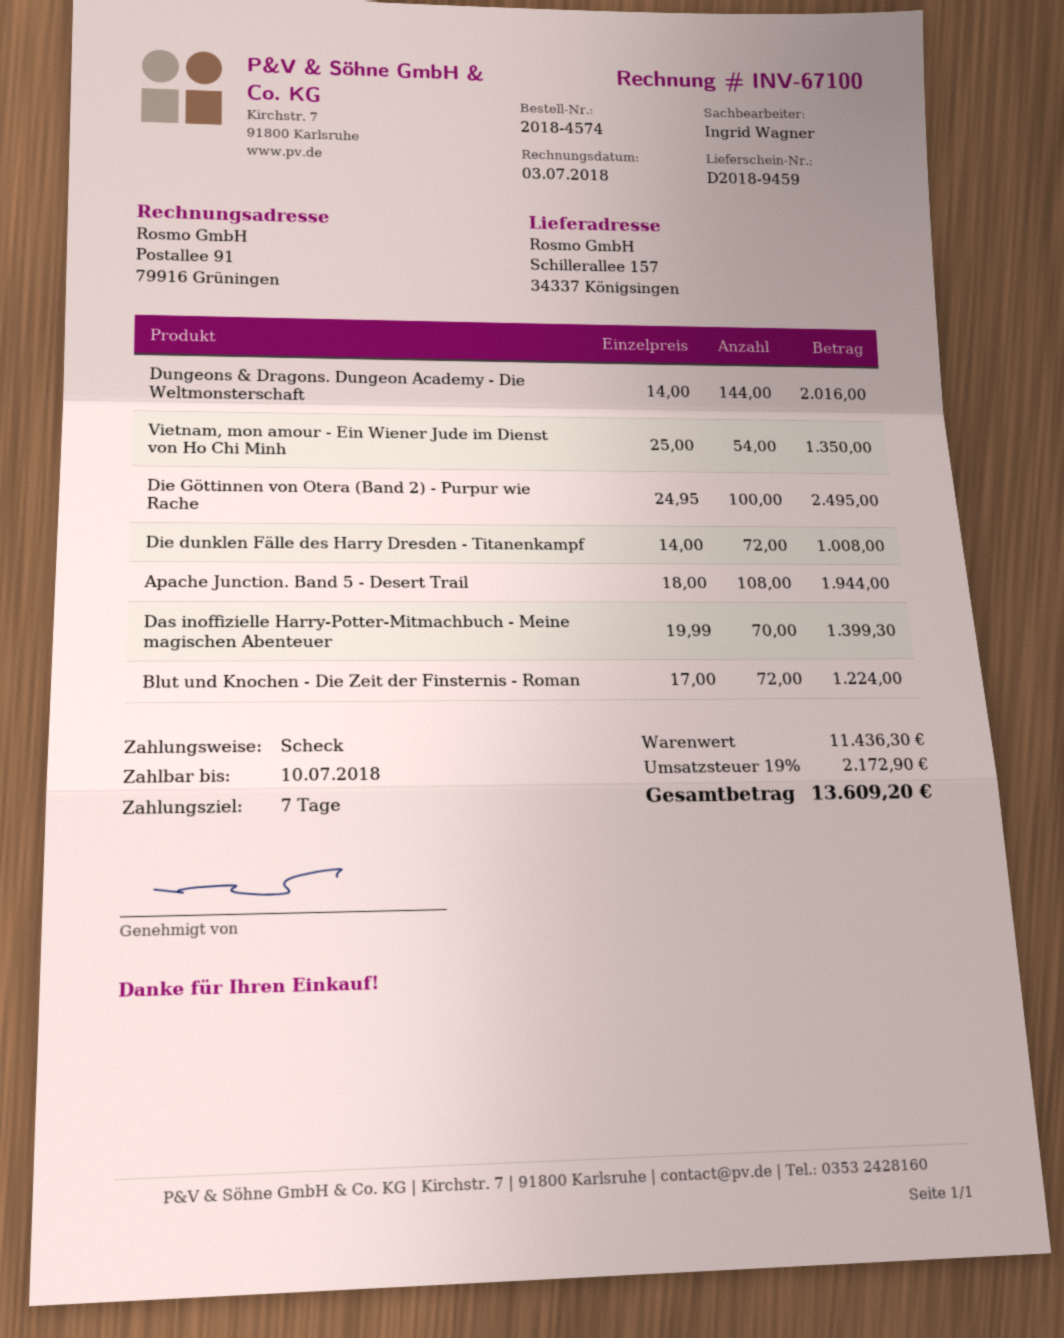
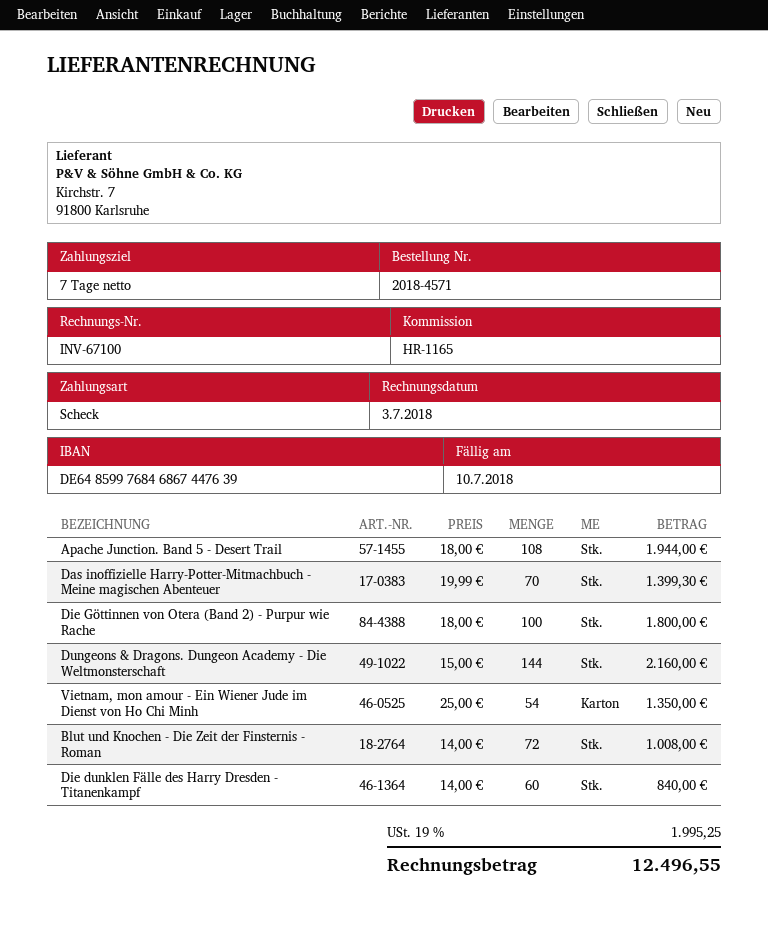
order number: 2018-4574 -> 2018-4571
Dungeons & Dragons. Dungeon Academy - Die Weltmonsterschaft: 144 x 14.00 = 2016.00 -> 144 x 15.00 = 2160.00
Die Göttinnen von Otera (Band 2) - Purpur wie Rache: 100 x 24.95 = 2495.00 -> 100 x 18.00 = 1800.00
Die dunklen Fälle des Harry Dresden - Titanenkampf: 72 x 14.00 = 1008.00 -> 60 x 14.00 = 840.00
Blut und Knochen - Die Zeit der Finsternis - Roman: 72 x 17.00 = 1224.00 -> 72 x 14.00 = 1008.00
tax: 19% = 2172.90 -> 19% = 1995.25
total: 13609.20 -> 12496.55

